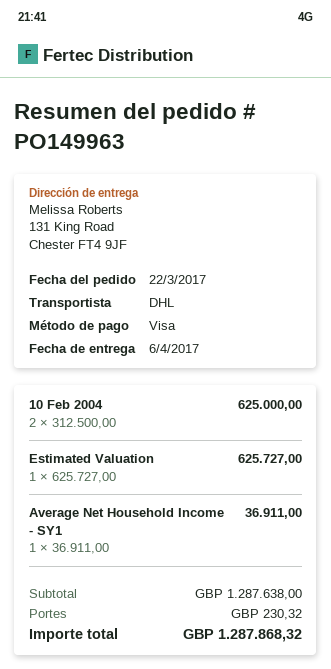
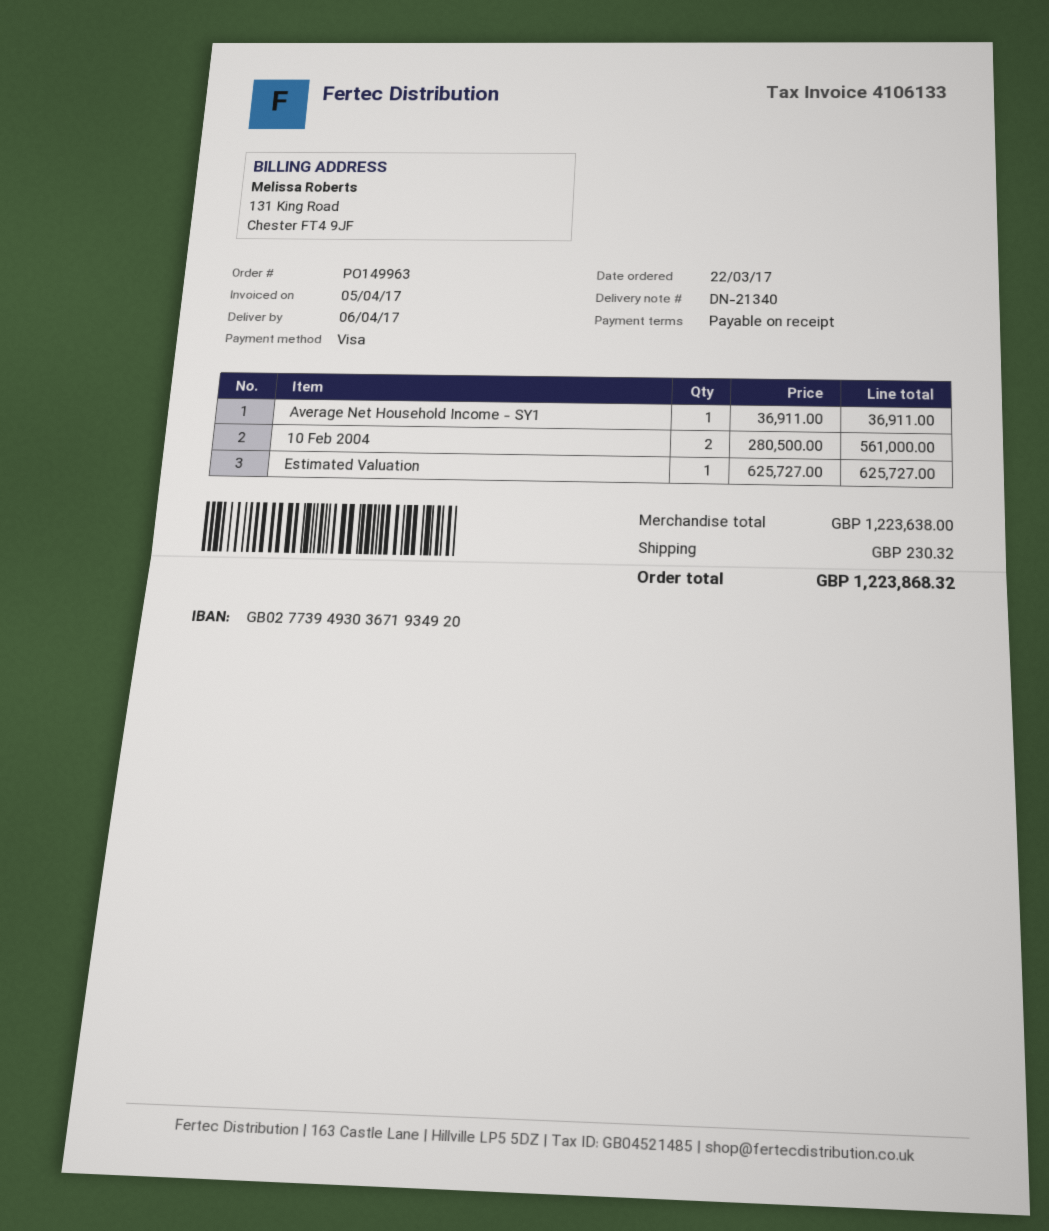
10 Feb 2004: 2 x 312500.00 = 625000.00 -> 2 x 280500.00 = 561000.00
subtotal: 1287638.00 -> 1223638.00
total: 1287868.32 -> 1223868.32

